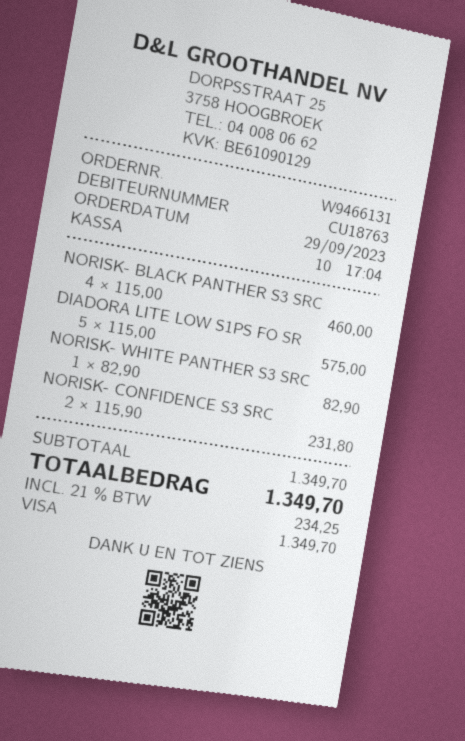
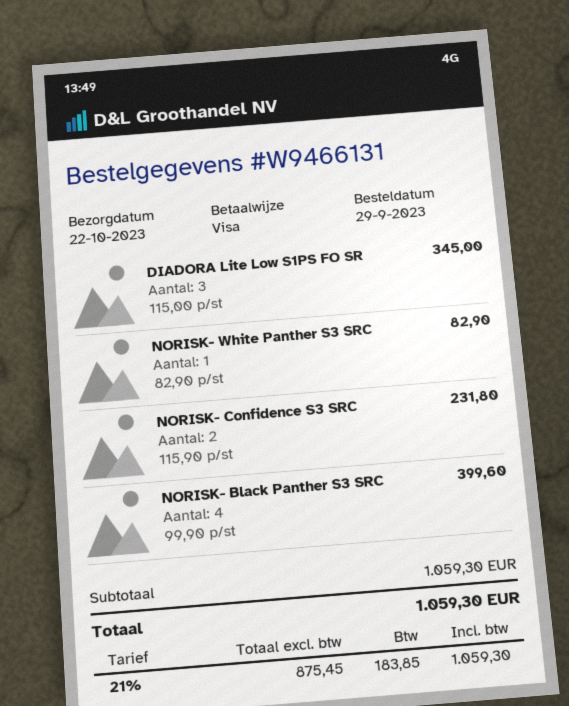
NORISK- BLACK PANTHER S3 SRC: 4 x 115.00 = 460.00 -> 4 x 99.90 = 399.60
DIADORA LITE LOW S1PS FO SR: 5 x 115.00 = 575.00 -> 3 x 115.00 = 345.00
subtotal: 1349.70 -> 1059.30
tax: 21% = 234.25 -> 21% = 183.85
total: 1349.70 -> 1059.30

